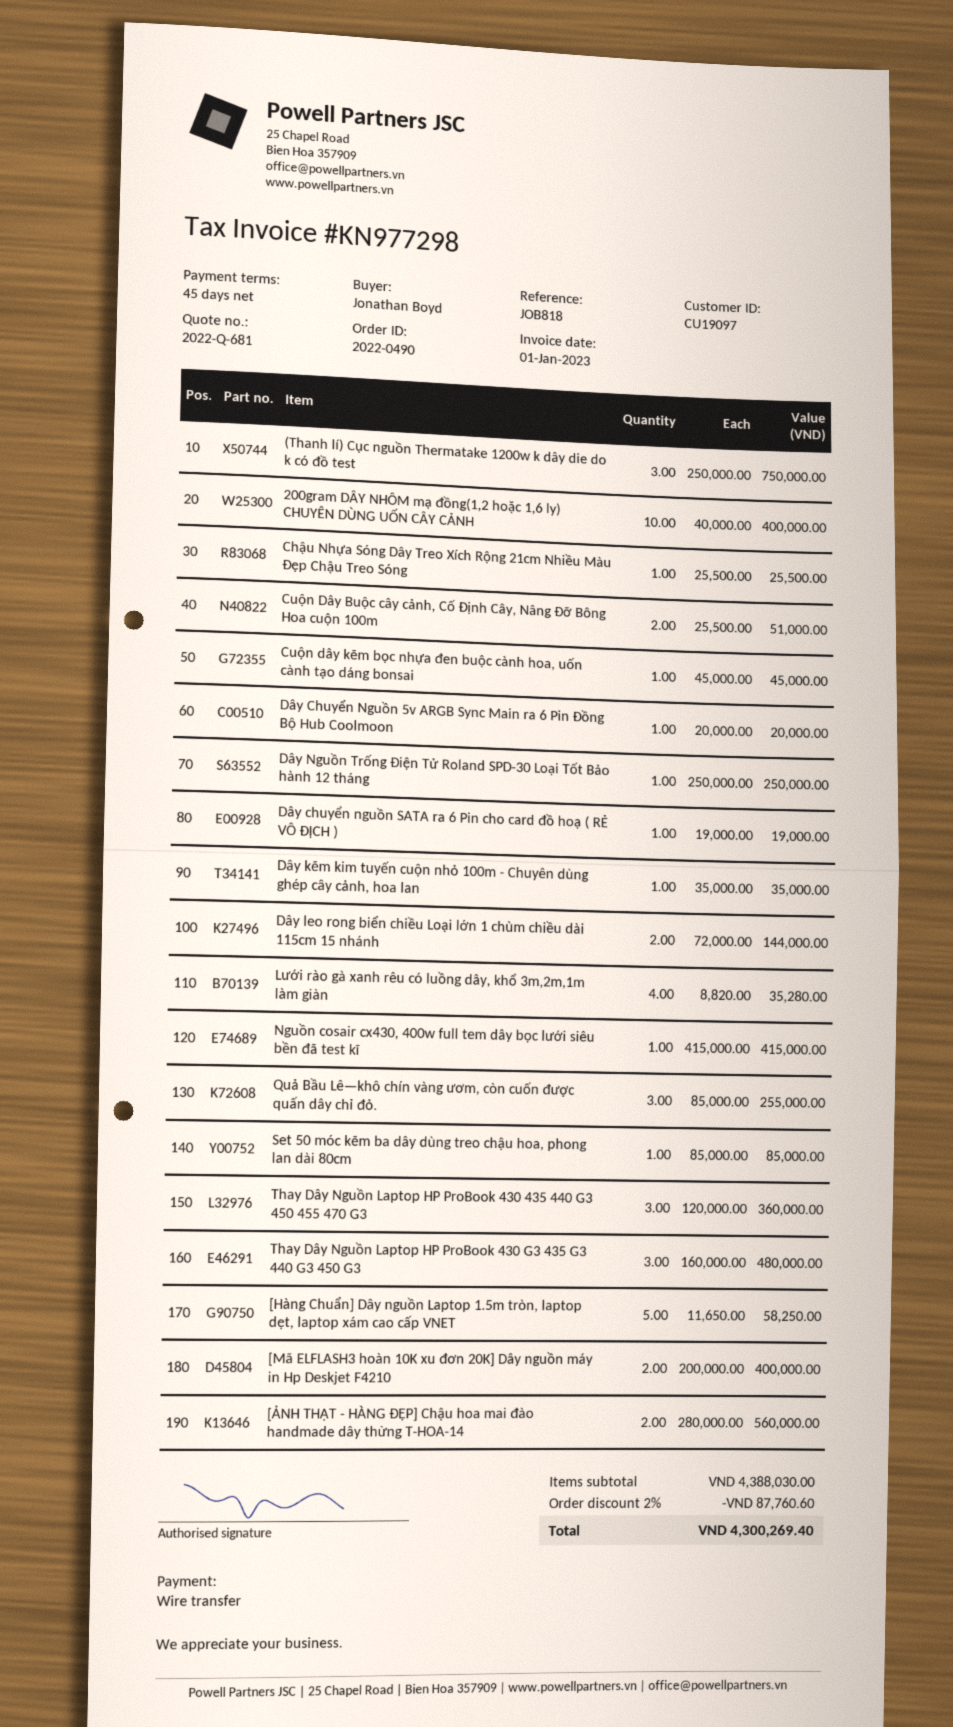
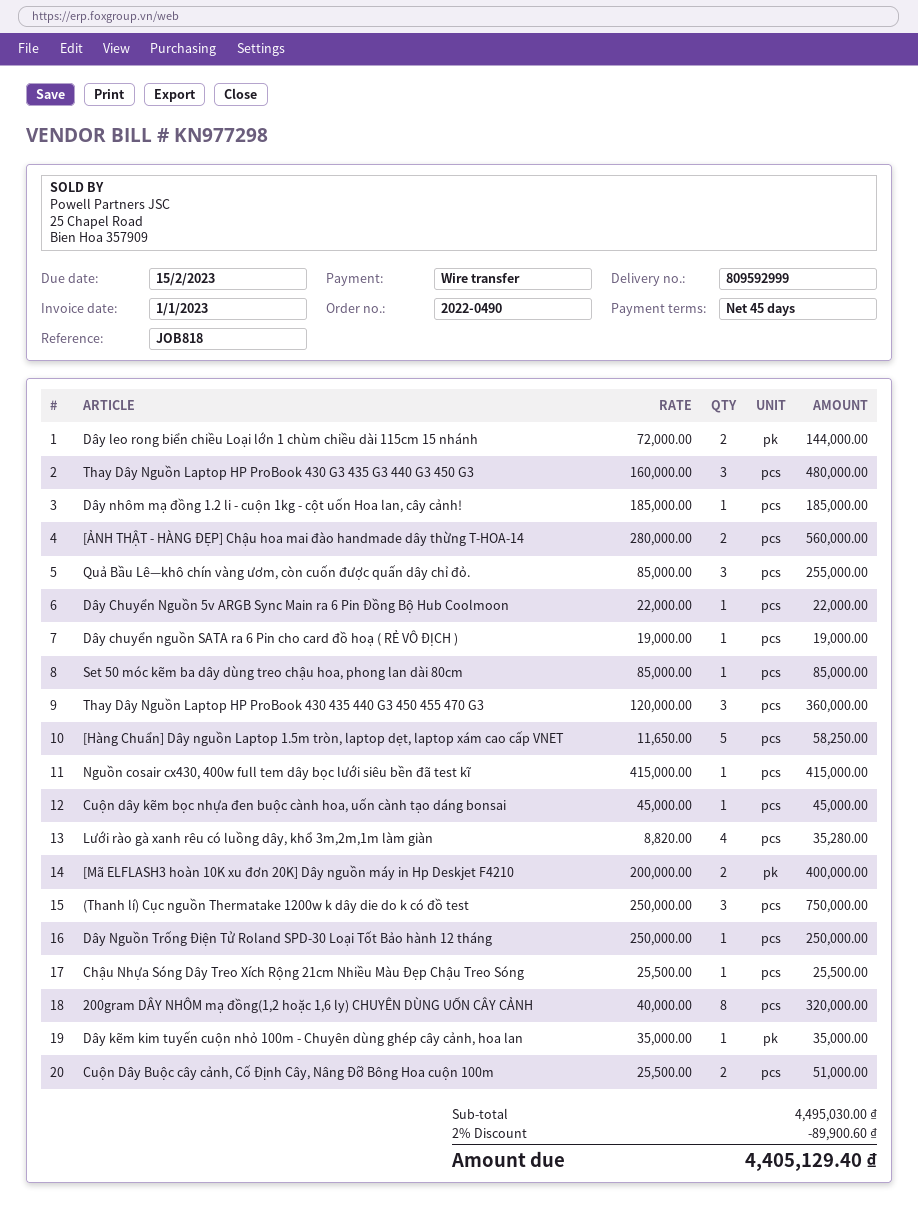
200gram DÂY NHÔM mạ đồng(1,2 hoặc 1,6 ly) CHUYÊN DÙNG UỐN CÂY CẢNH: 10 x 40000.00 = 400000.00 -> 8 x 40000.00 = 320000.00
Dây Chuyển Nguồn 5v ARGB Sync Main ra 6 Pin Đồng Bộ Hub Coolmoon: 1 x 20000.00 = 20000.00 -> 1 x 22000.00 = 22000.00
Dây nhôm mạ đồng 1.2 li - cuộn 1kg - cột uốn Hoa lan, cây cảnh!: none -> 1 x 185000.00 = 185000.00
subtotal: 4388030.00 -> 4495030.00
discount: 2% = 87760.60 -> 2% = 89900.60
total: 4300269.40 -> 4405129.40

